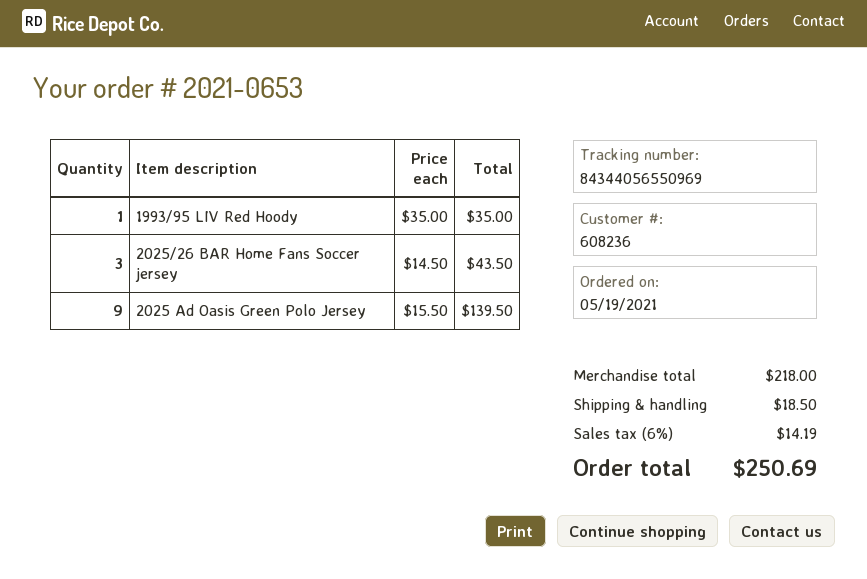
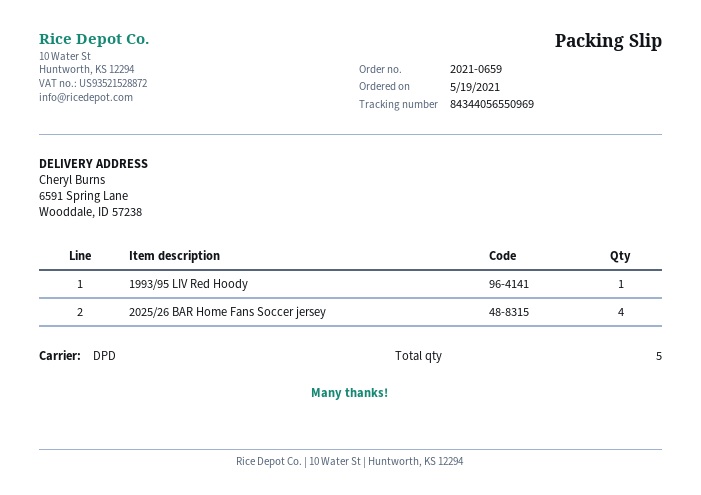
order number: 2021-0653 -> 2021-0659
2025/26 BAR Home Fans Soccer jersey: 3 -> 4
2025 Ad Oasis Green Polo Jersey: 9 -> none

